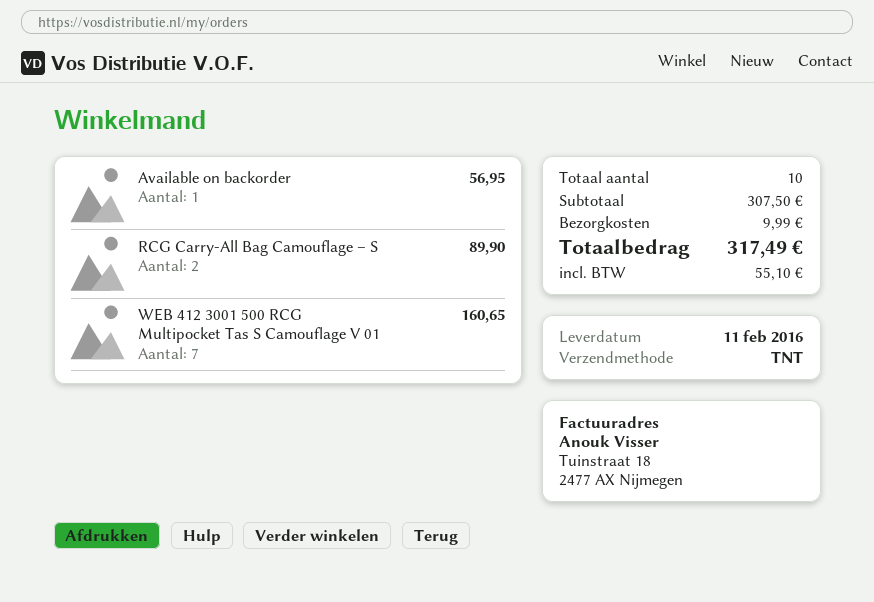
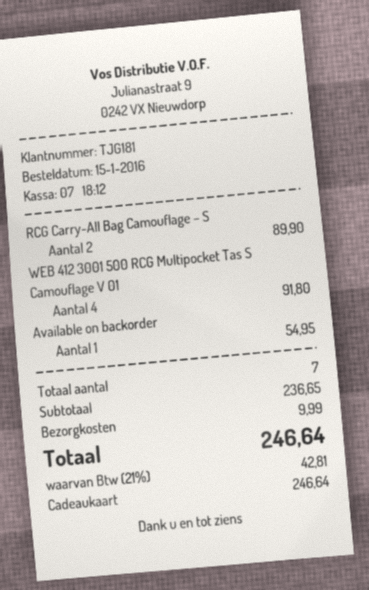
Available on backorder: 1 for 56.95 -> 1 for 54.95
WEB 412 3001 500 RCG Multipocket Tas S Camouflage V 01: 7 for 160.65 -> 4 for 91.80
total quantity: 10 -> 7
subtotal: 307.50 -> 236.65
tax: 55.10 -> 42.81
total: 317.49 -> 246.64

